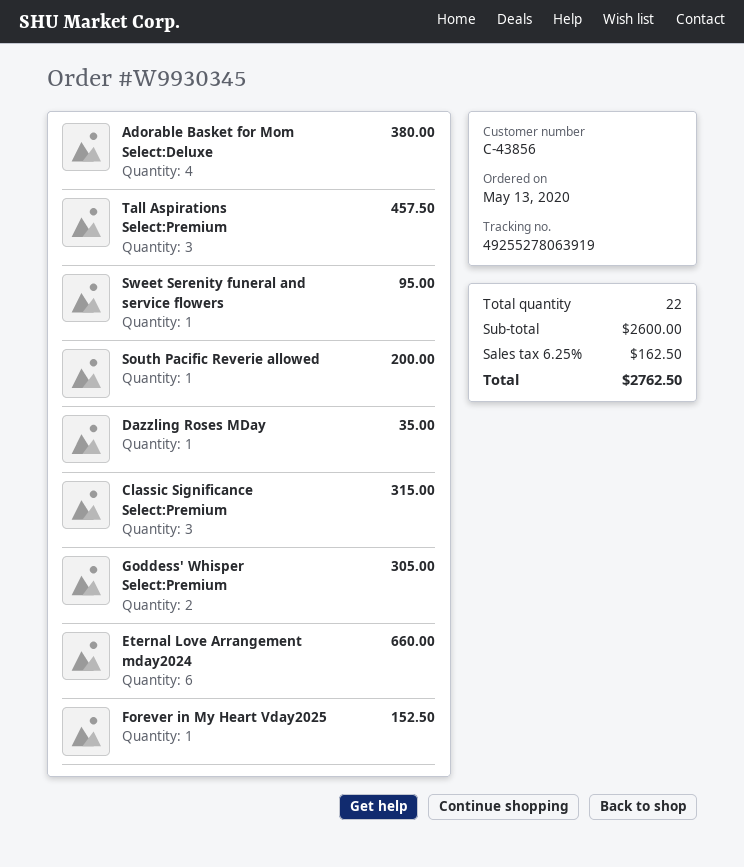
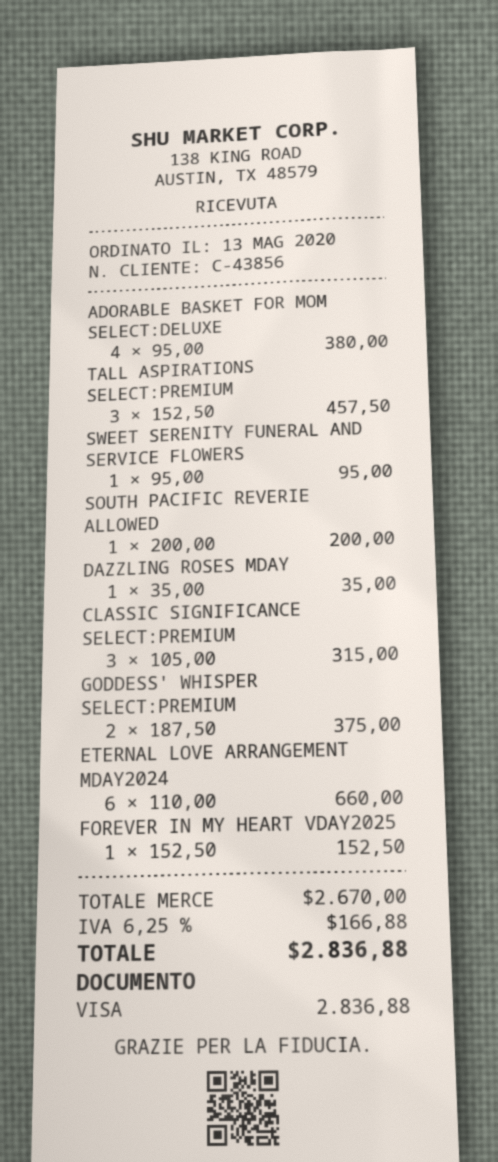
Goddess' Whisper Select:Premium: 2 for 305.00 -> 2 for 375.00
subtotal: 2600.00 -> 2670.00
tax: 6.25% = 162.50 -> 6.25% = 166.88
total: 2762.50 -> 2836.88

